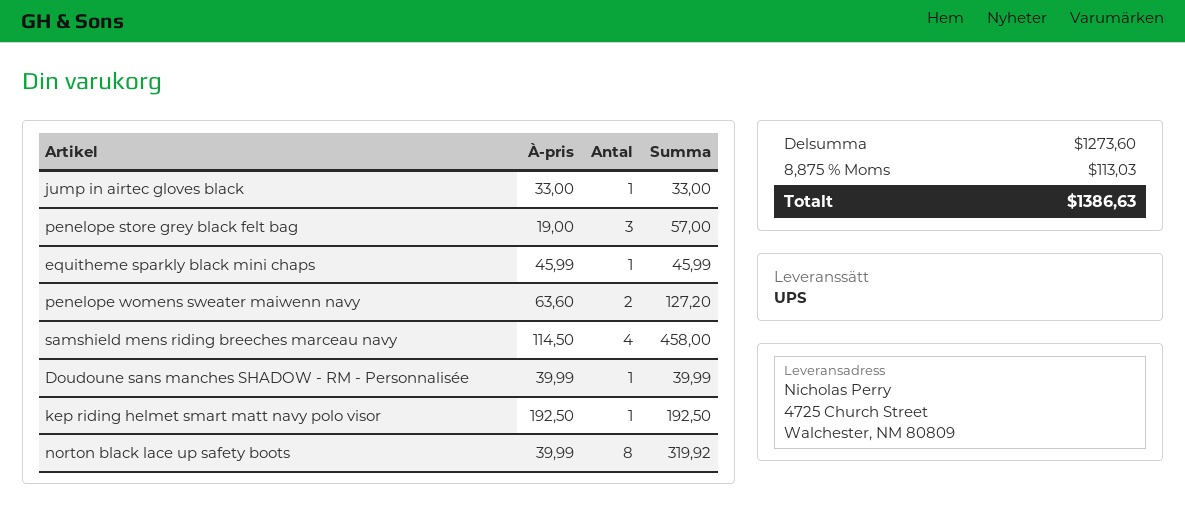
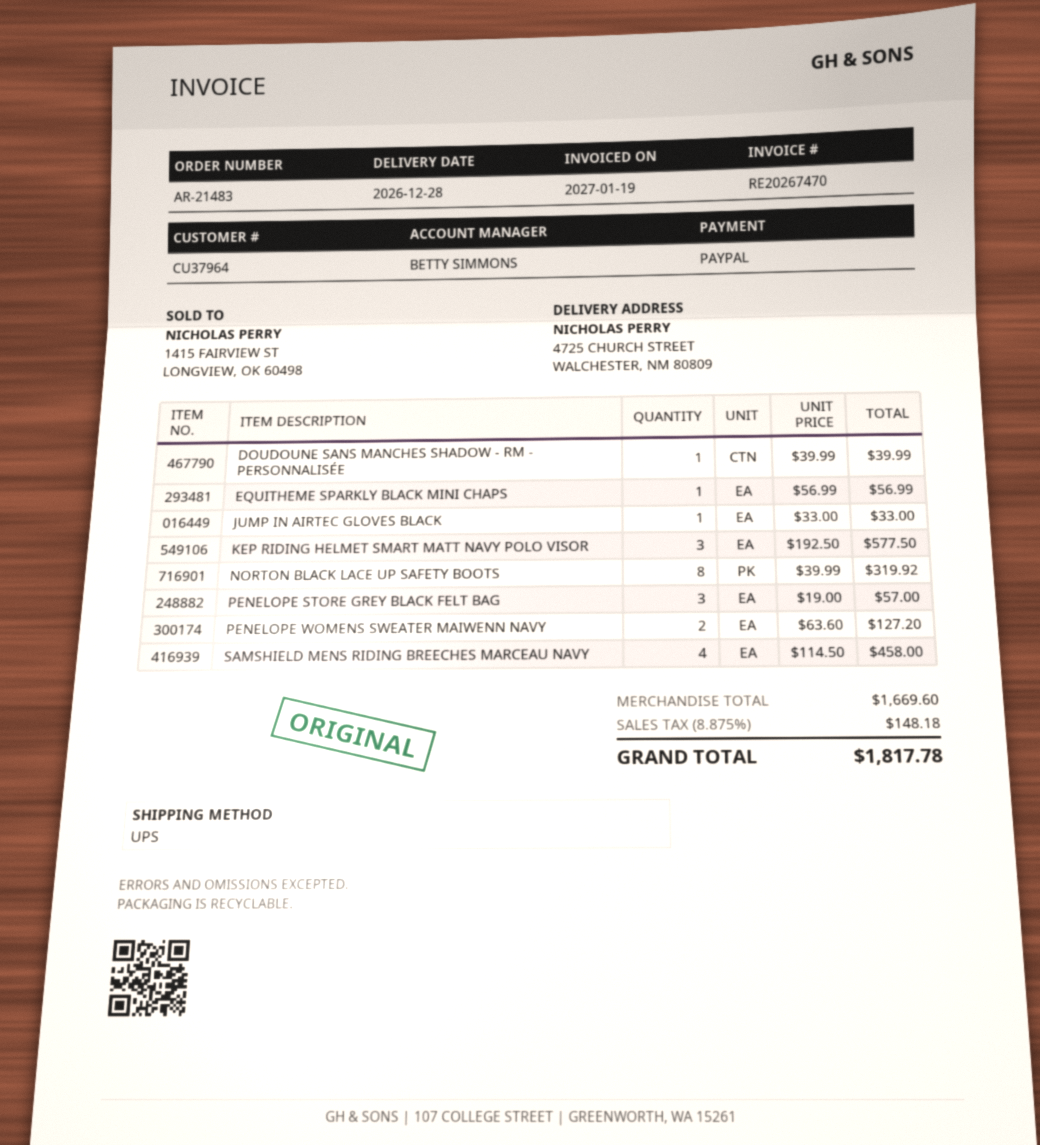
equitheme sparkly black mini chaps: 1 x 45.99 = 45.99 -> 1 x 56.99 = 56.99
kep riding helmet smart matt navy polo visor: 1 x 192.50 = 192.50 -> 3 x 192.50 = 577.50
subtotal: 1273.60 -> 1669.60
tax: 8.875% = 113.03 -> 8.875% = 148.18
total: 1386.63 -> 1817.78

